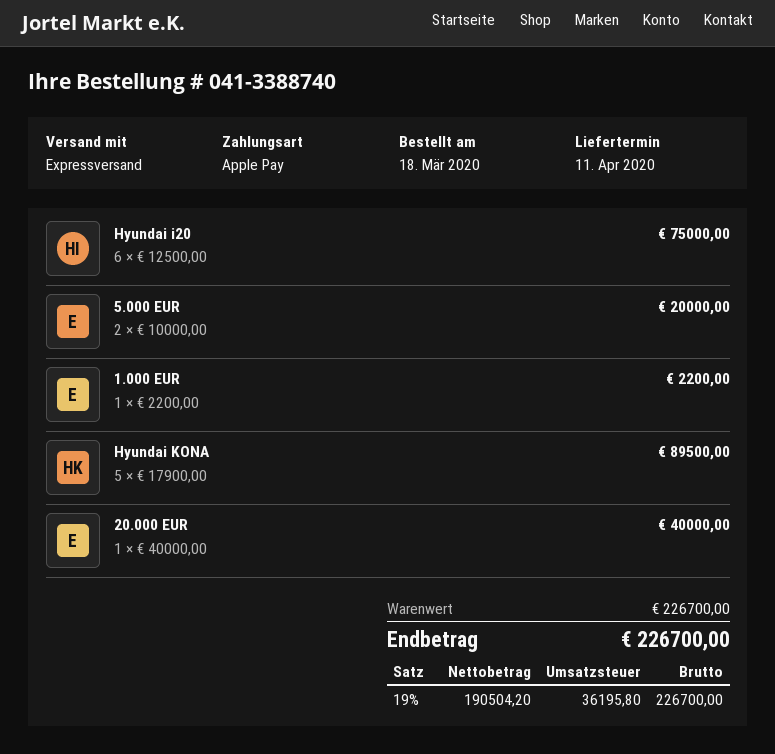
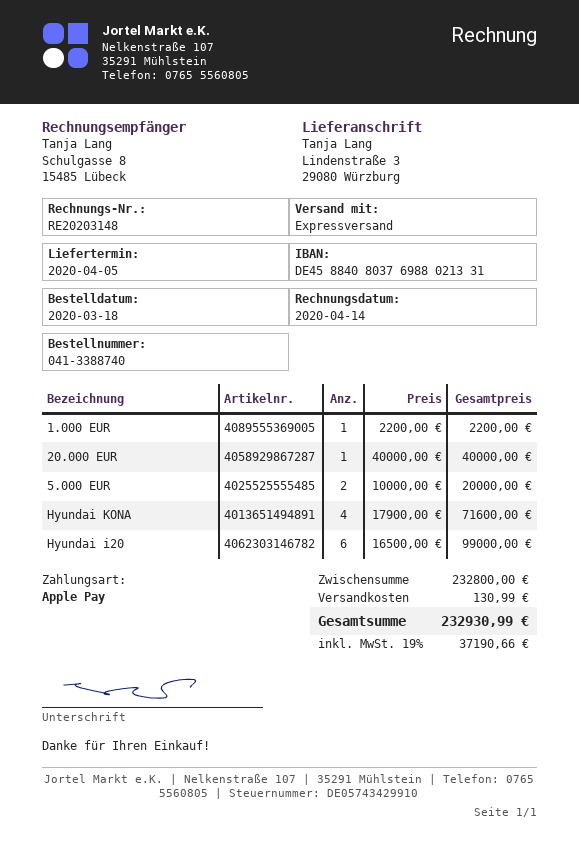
delivery date: 2020-04-11 -> 2020-04-05
Hyundai i20: 6 x 12500.00 = 75000.00 -> 6 x 16500.00 = 99000.00
Hyundai KONA: 5 x 17900.00 = 89500.00 -> 4 x 17900.00 = 71600.00
subtotal: 226700.00 -> 232800.00
shipping: none -> 130.99
tax: 19% = 36195.80 -> 19% = 37190.66
total: 226700.00 -> 232930.99

